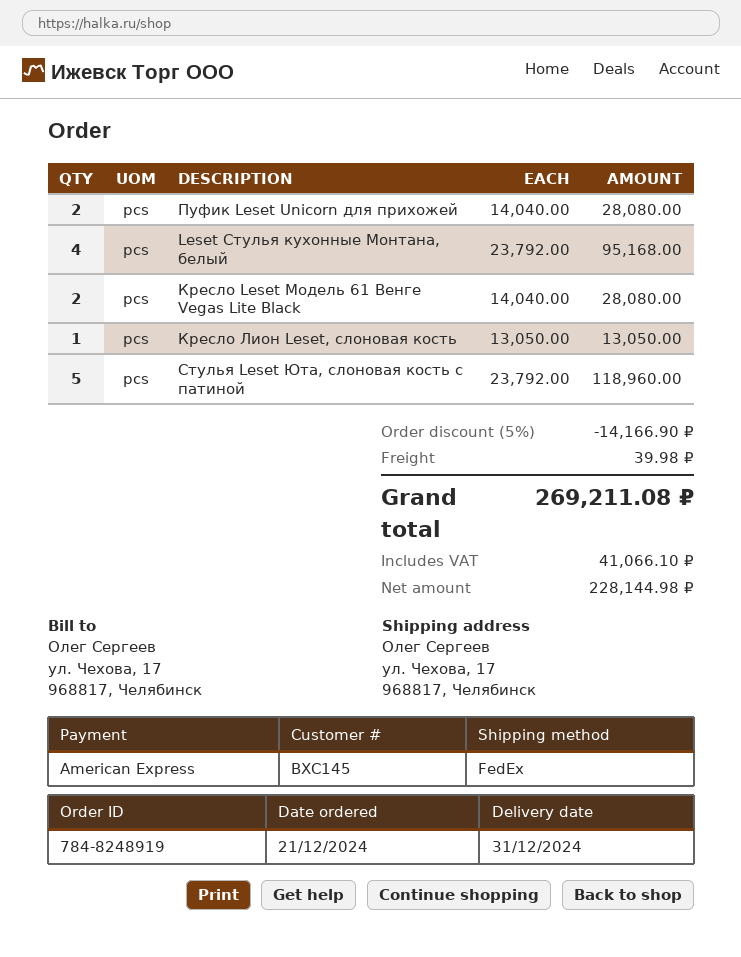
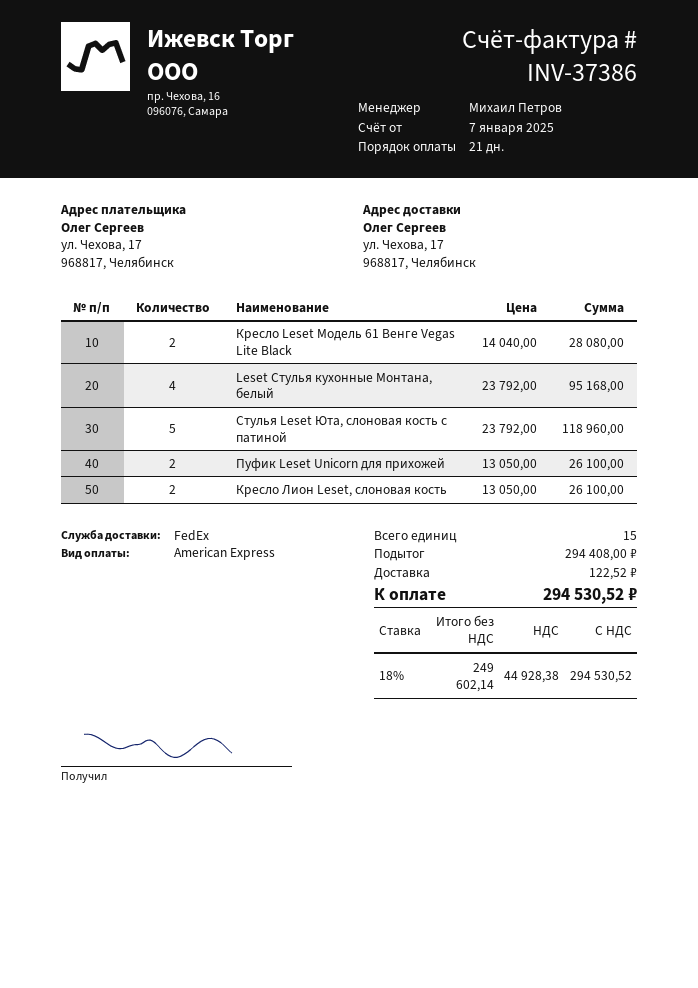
Пуфик Leset Unicorn для прихожей: 2 x 14040.00 = 28080.00 -> 2 x 13050.00 = 26100.00
Кресло Лион Leset, слоновая кость: 1 x 13050.00 = 13050.00 -> 2 x 13050.00 = 26100.00
discount: 5% = 14166.90 -> none
shipping: 39.98 -> 122.52
net: 228144.98 -> 249602.14
tax: 41066.10 -> 44928.38
total: 269211.08 -> 294530.52

